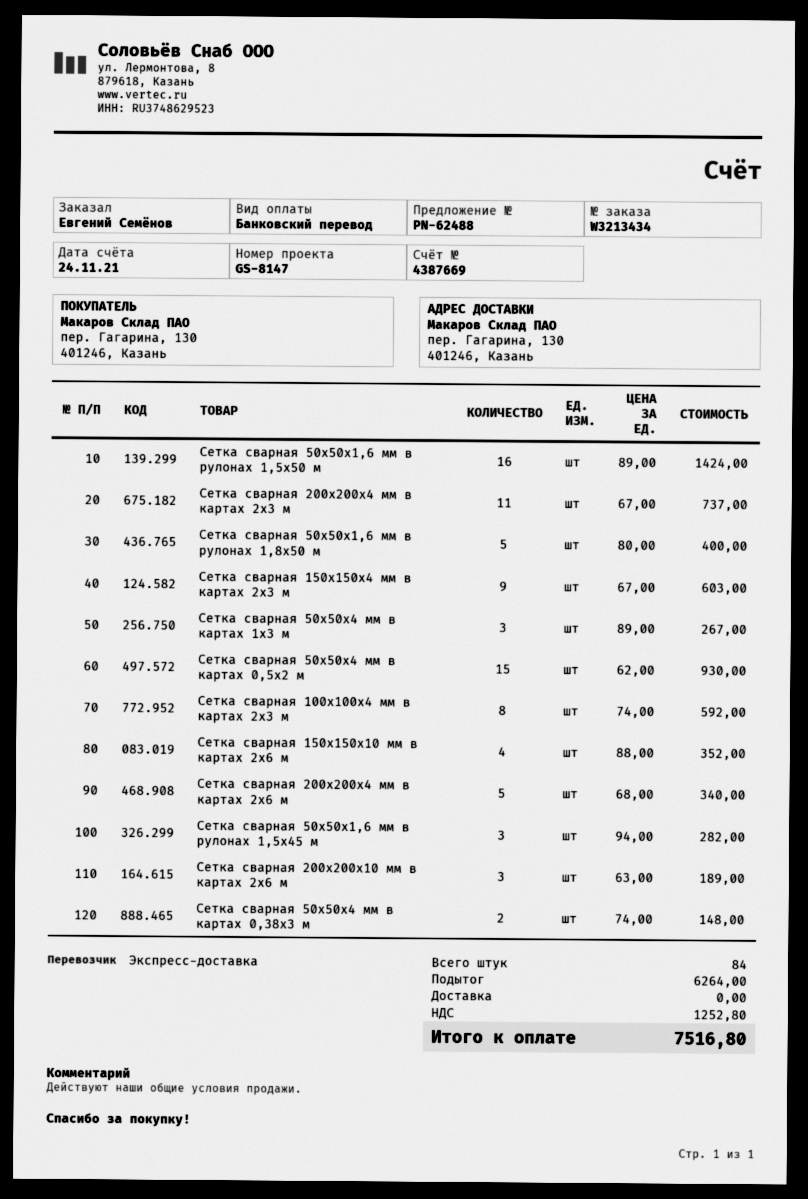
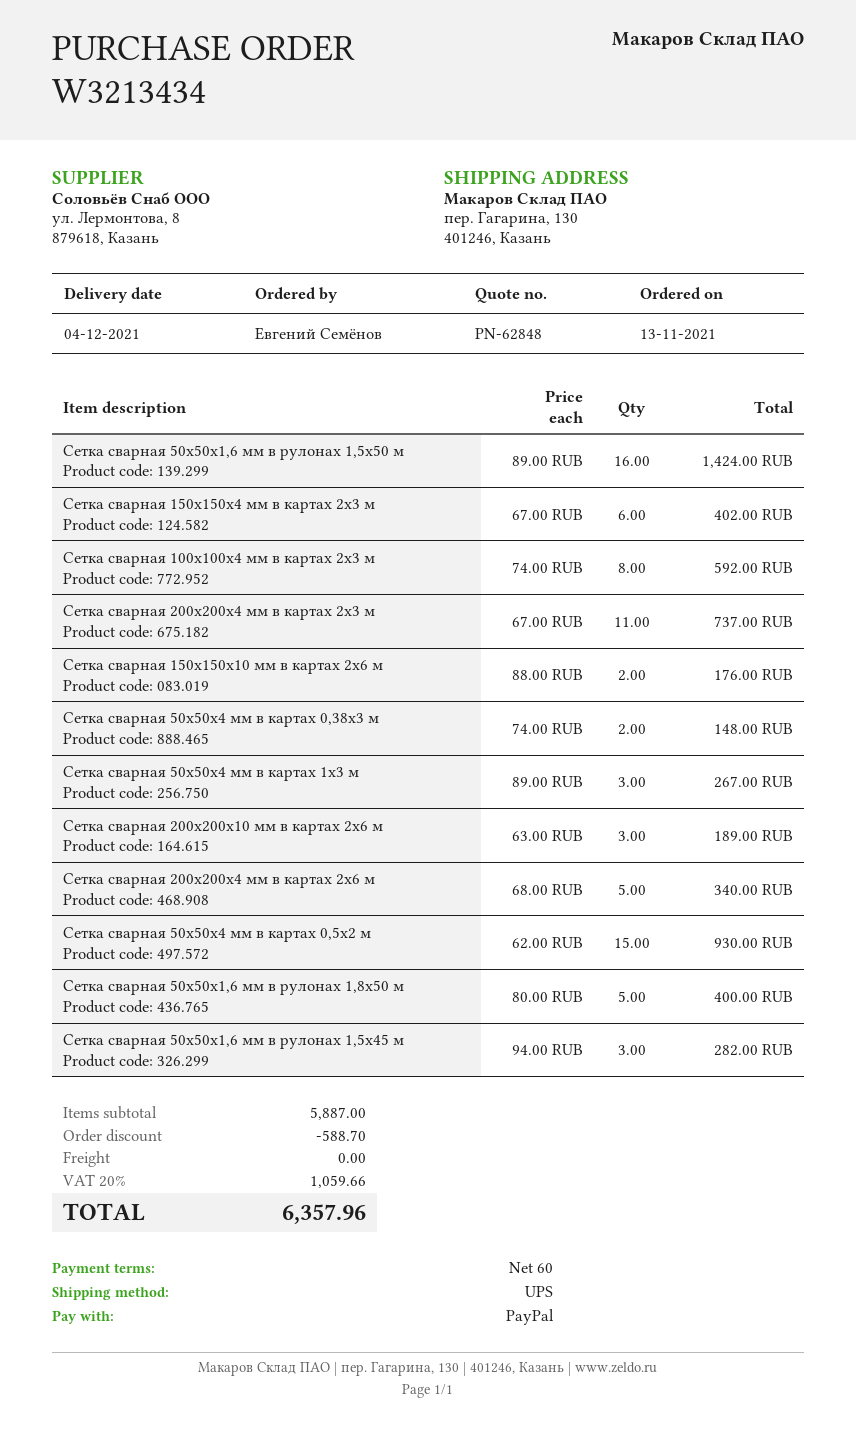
quote number: PN-62488 -> PN-62848
payment method: bank transfer -> PayPal
shipping method: express -> UPS
Сетка сварная 150х150х4 мм в картах 2х3 м: 9 x 67.00 = 603.00 -> 6 x 67.00 = 402.00
Сетка сварная 150х150х10 мм в картах 2х6 м: 4 x 88.00 = 352.00 -> 2 x 88.00 = 176.00
subtotal: 6264.00 -> 5887.00
discount: none -> 588.70
tax: 1252.80 -> 1059.66
total: 7516.80 -> 6357.96

